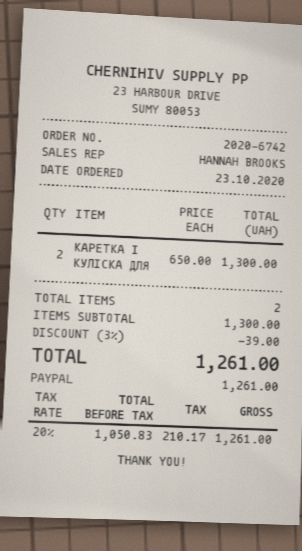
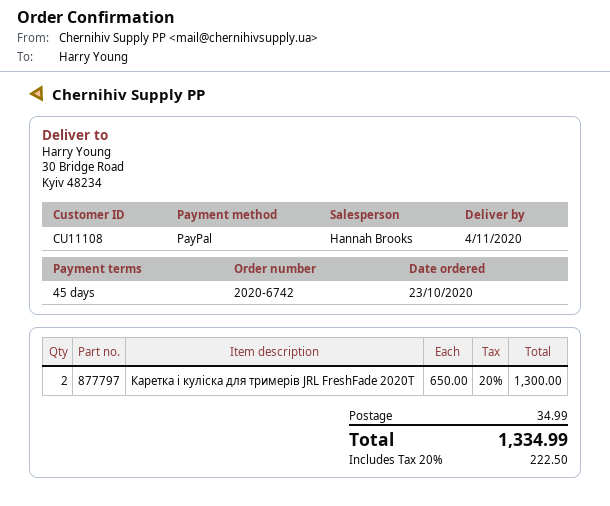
discount: 3% = 39.00 -> none
shipping: none -> 34.99
tax: 20% = 210.17 -> 20% = 222.50
total: 1261.00 -> 1334.99

